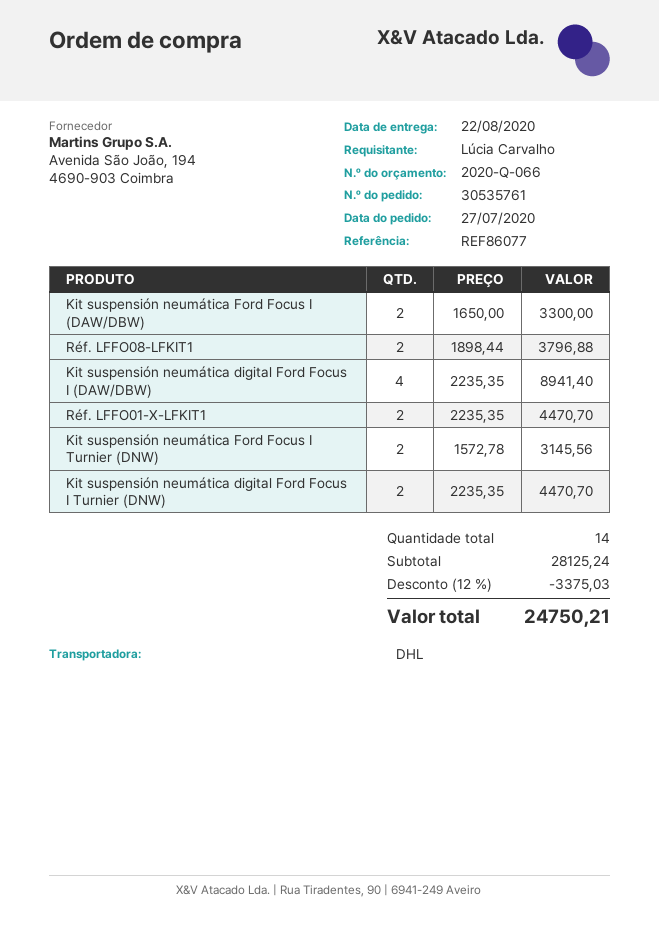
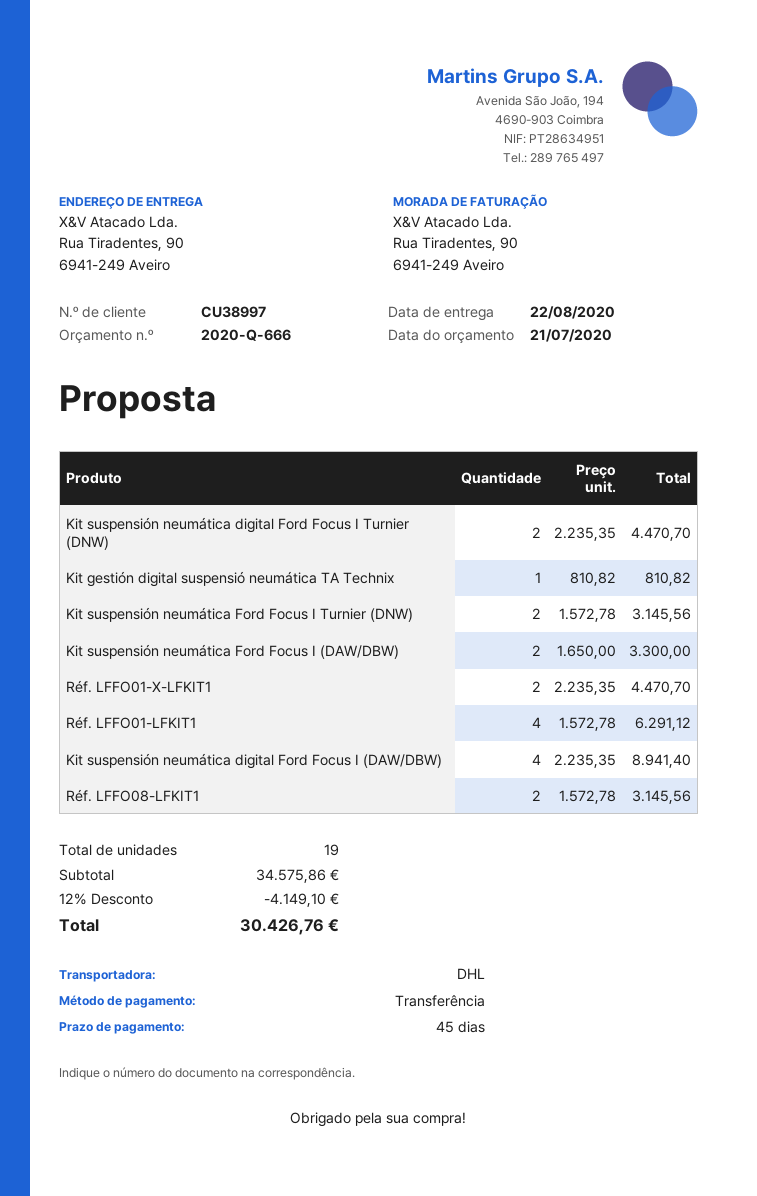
quote number: 2020-Q-066 -> 2020-Q-666
Réf. LFFO08-LFKIT1: 2 x 1898.44 = 3796.88 -> 2 x 1572.78 = 3145.56
Kit gestión digital suspensió neumática TA Technix: none -> 1 x 810.82 = 810.82
Réf. LFFO01-LFKIT1: none -> 4 x 1572.78 = 6291.12
total quantity: 14 -> 19
subtotal: 28125.24 -> 34575.86
discount: 12% = 3375.03 -> 12% = 4149.10
total: 24750.21 -> 30426.76

